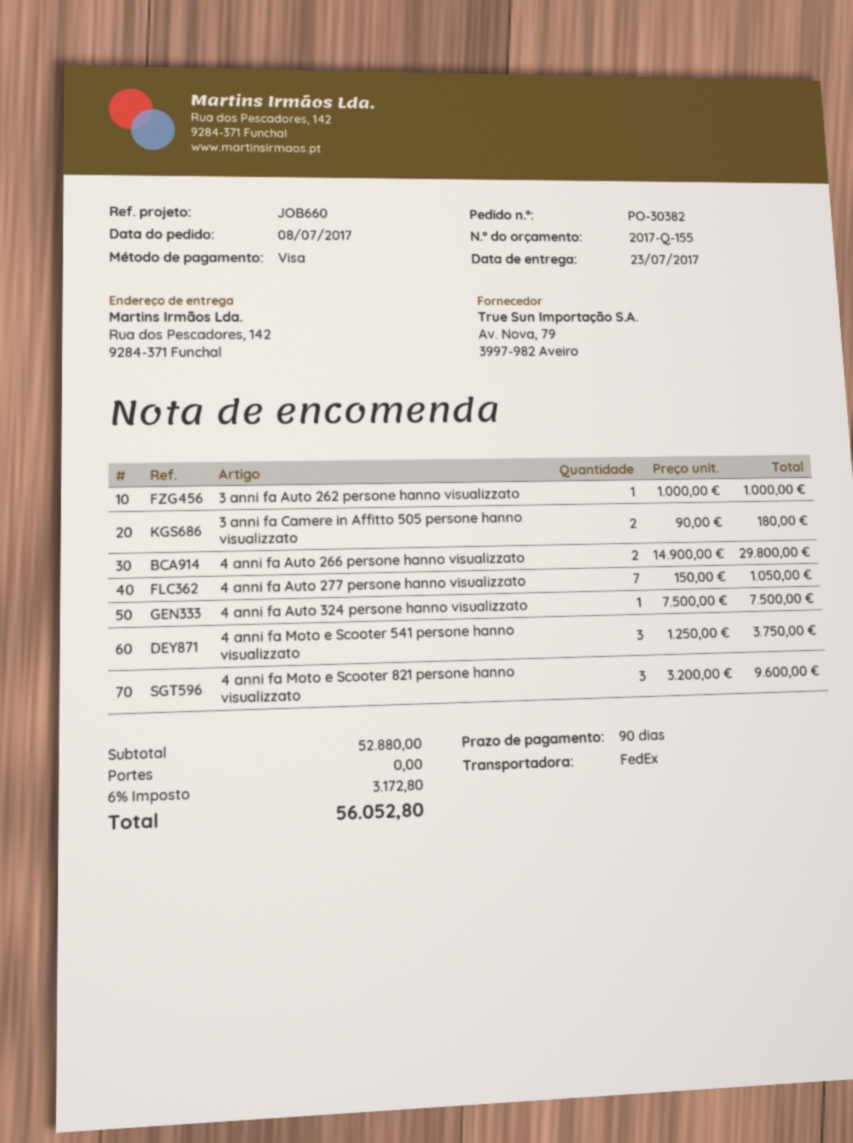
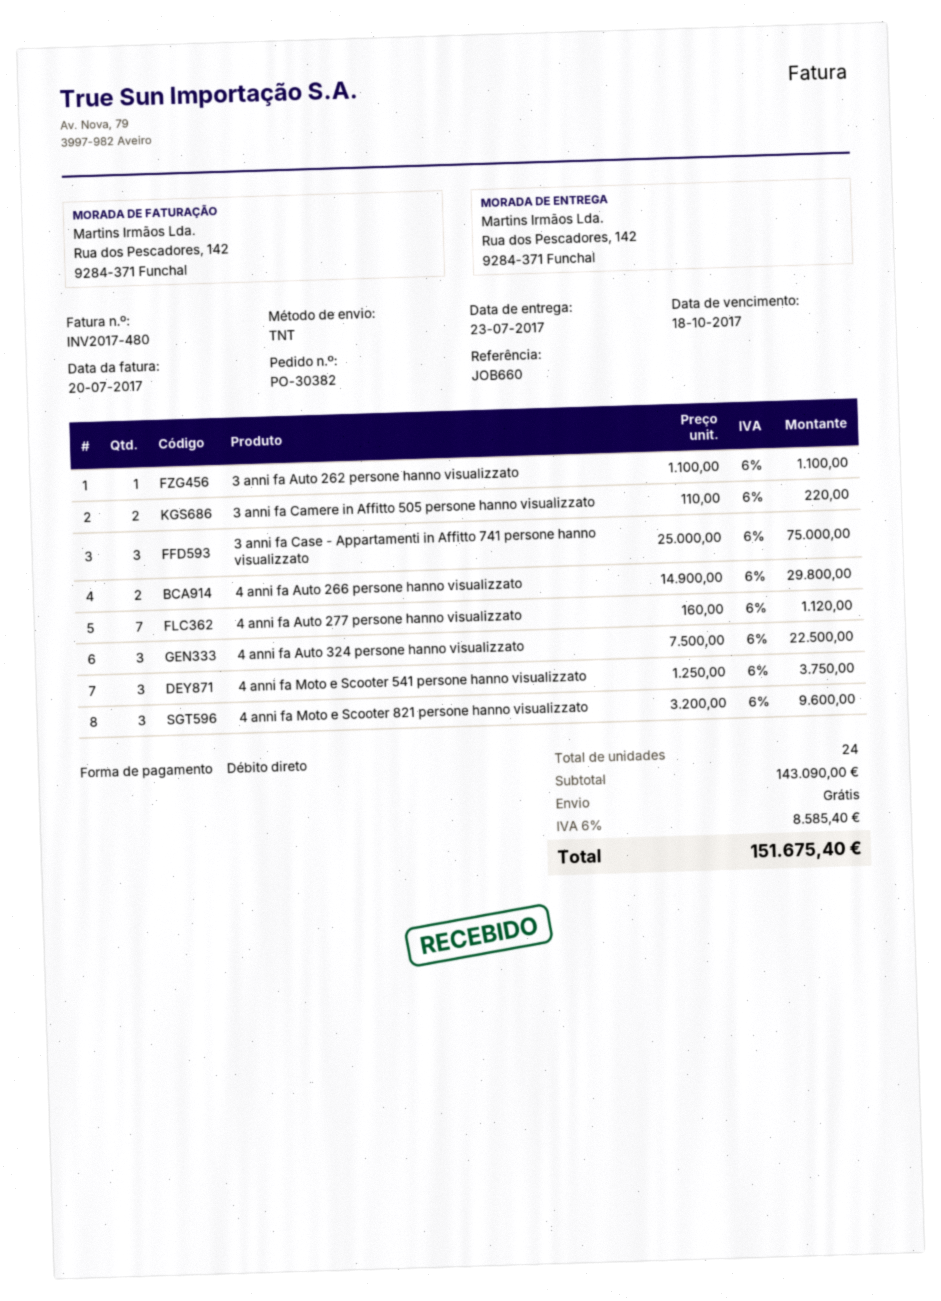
payment method: Visa -> direct debit
shipping method: FedEx -> TNT
3 anni fa Auto 262 persone hanno visualizzato: 1 x 1000.00 = 1000.00 -> 1 x 1100.00 = 1100.00
3 anni fa Camere in Affitto 505 persone hanno visualizzato: 2 x 90.00 = 180.00 -> 2 x 110.00 = 220.00
4 anni fa Auto 277 persone hanno visualizzato: 7 x 150.00 = 1050.00 -> 7 x 160.00 = 1120.00
4 anni fa Auto 324 persone hanno visualizzato: 1 x 7500.00 = 7500.00 -> 3 x 7500.00 = 22500.00
3 anni fa Case - Appartamenti in Affitto 741 persone hanno visualizzato: none -> 3 x 25000.00 = 75000.00
subtotal: 52880.00 -> 143090.00
tax: 6% = 3172.80 -> 6% = 8585.40
total: 56052.80 -> 151675.40

